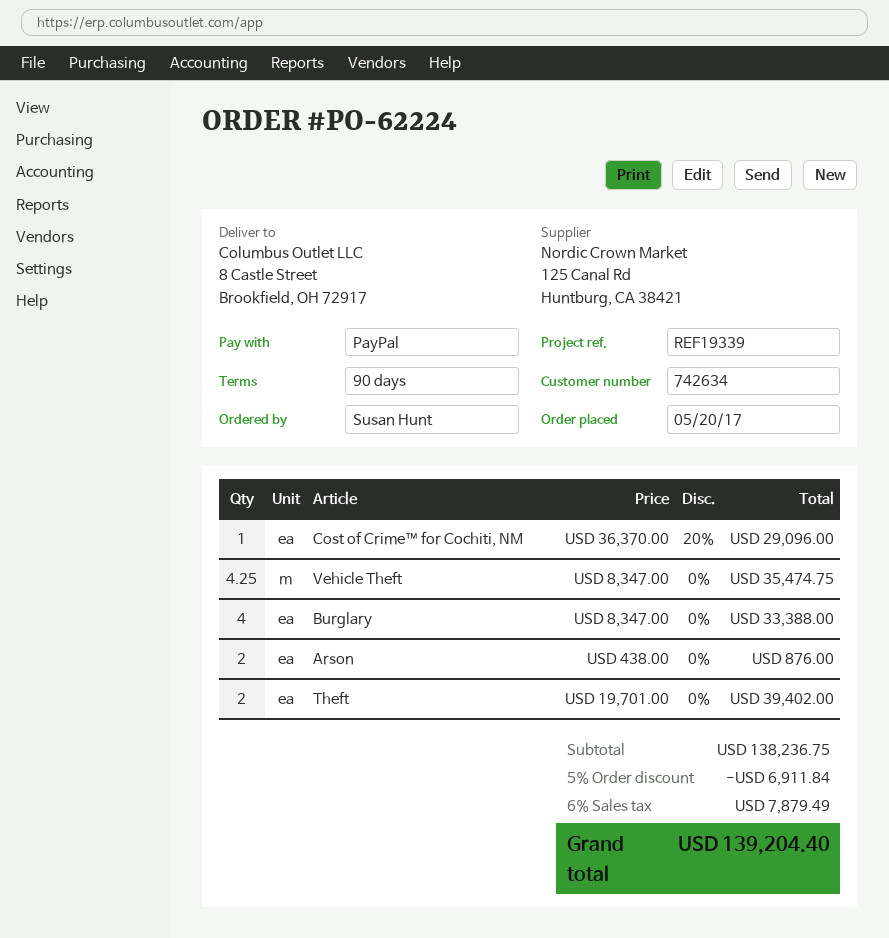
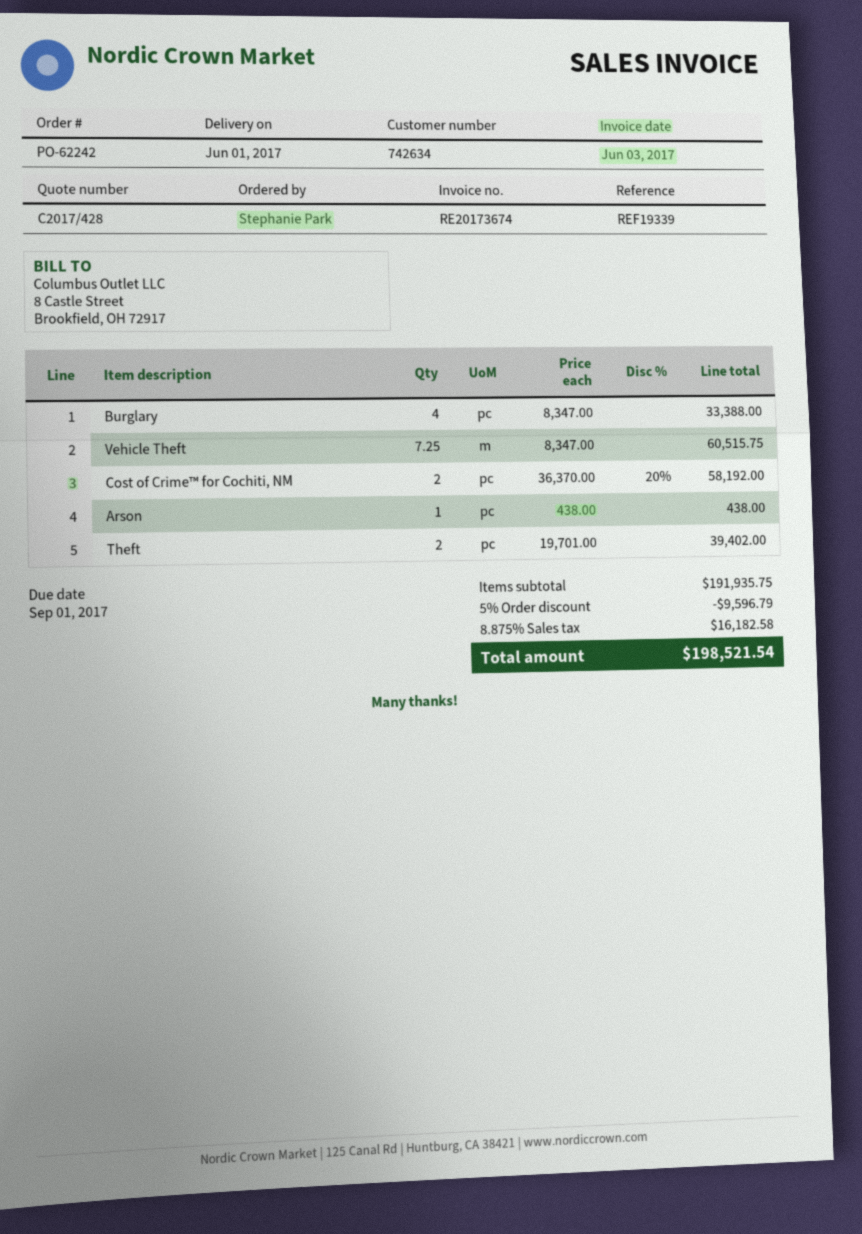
order number: PO-62224 -> PO-62242
ordered by: Susan Hunt -> Stephanie Park
Cost of Crime™ for Cochiti, NM: 1 x 36370.00 - 20% = 29096.00 -> 2 x 36370.00 - 20% = 58192.00
Vehicle Theft: 4.25 x 8347.00 = 35474.75 -> 7.25 x 8347.00 = 60515.75
Arson: 2 x 438.00 = 876.00 -> 1 x 438.00 = 438.00
subtotal: 138236.75 -> 191935.75
discount: 5% = 6911.84 -> 5% = 9596.79
tax: 6% = 7879.49 -> 8.875% = 16182.58
total: 139204.40 -> 198521.54

